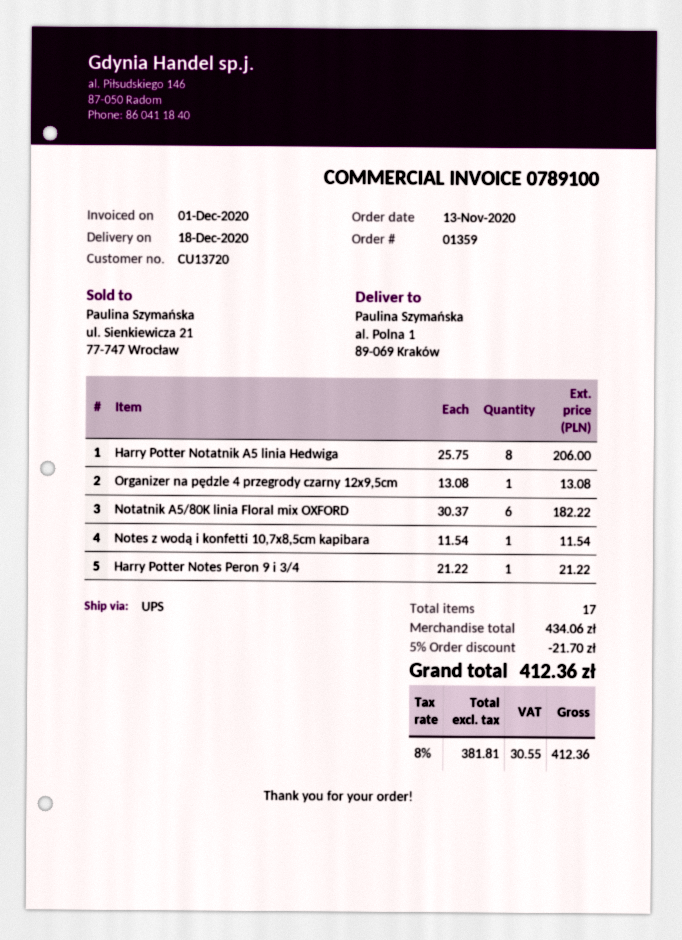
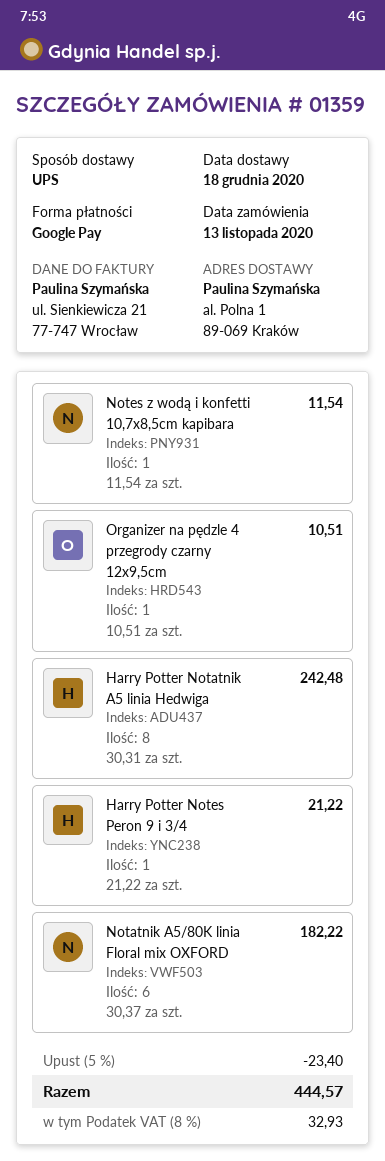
Harry Potter Notatnik A5 linia Hedwiga: 8 x 25.75 = 206.00 -> 8 x 30.31 = 242.48
Organizer na pędzle 4 przegrody czarny 12x9,5cm: 1 x 13.08 = 13.08 -> 1 x 10.51 = 10.51
discount: 5% = 21.70 -> 5% = 23.40
tax: 8% = 30.55 -> 8% = 32.93
total: 412.36 -> 444.57

